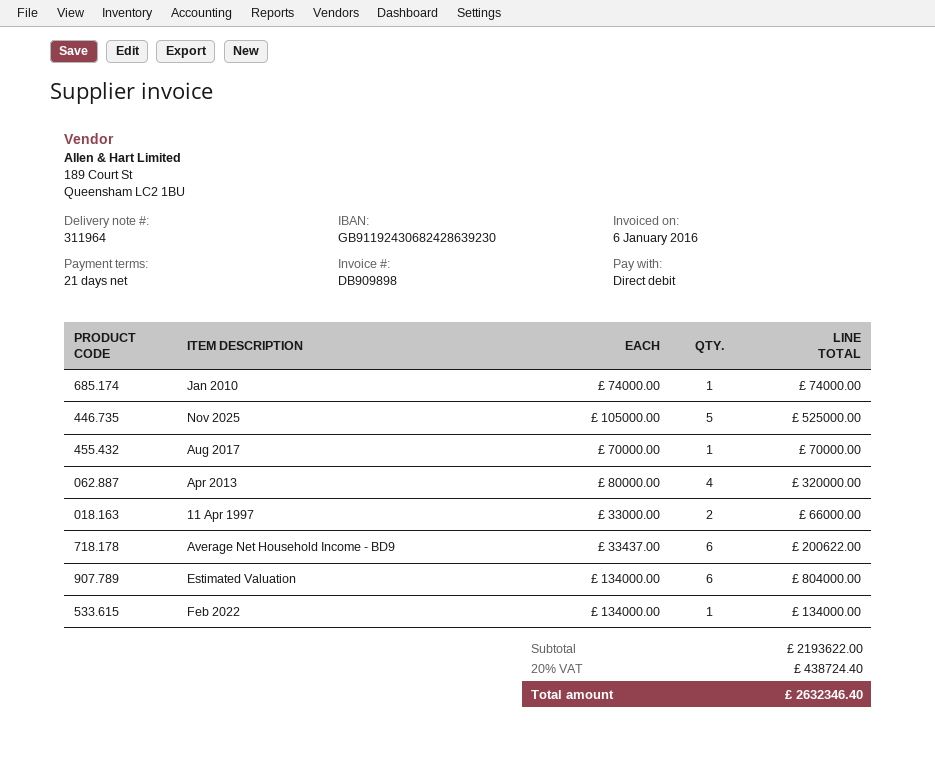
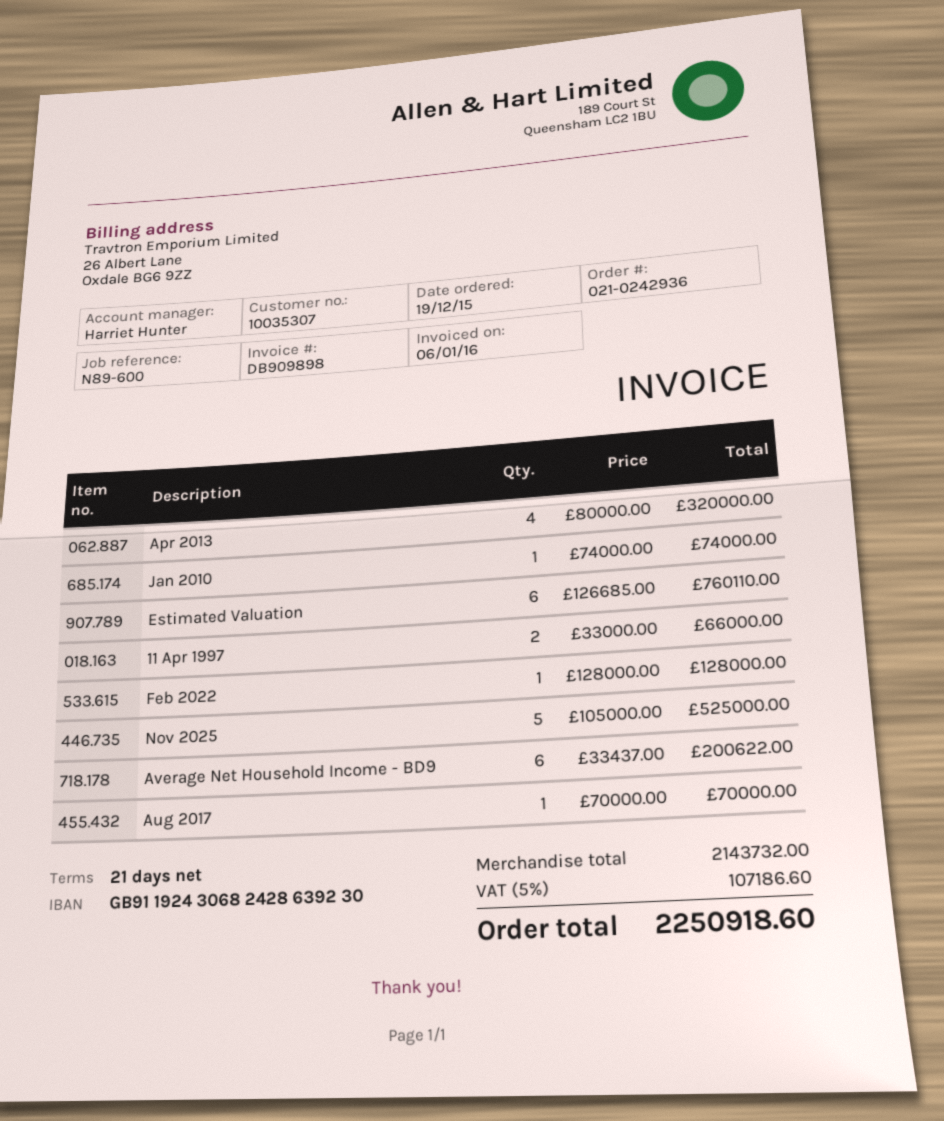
Estimated Valuation: 6 x 134000.00 = 804000.00 -> 6 x 126685.00 = 760110.00
Feb 2022: 1 x 134000.00 = 134000.00 -> 1 x 128000.00 = 128000.00
subtotal: 2193622.00 -> 2143732.00
tax: 20% = 438724.40 -> 5% = 107186.60
total: 2632346.40 -> 2250918.60

